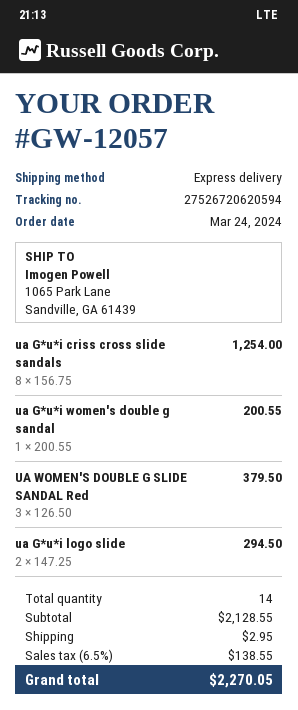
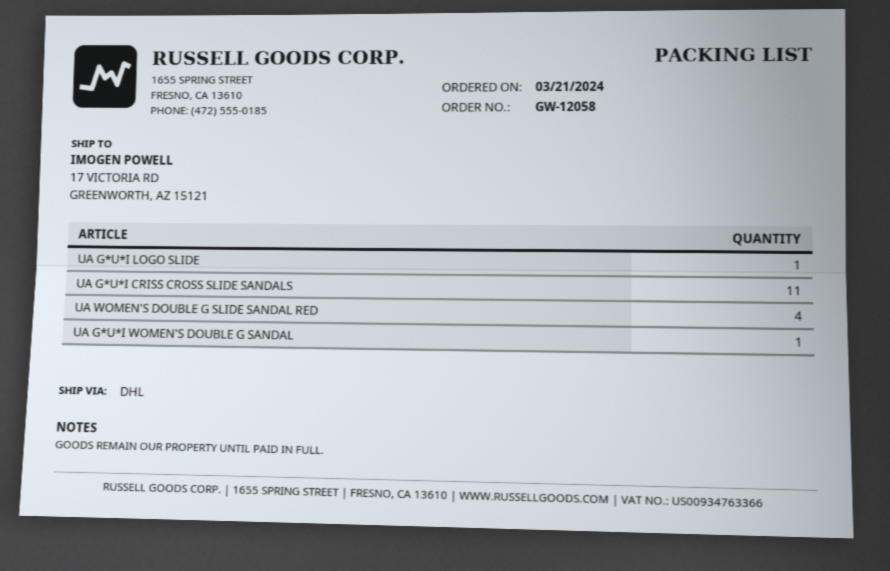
order number: GW-12057 -> GW-12058
order date: 2024-03-24 -> 2024-03-21
shipping method: express -> DHL
ship to: 1065 Park Lane, Sandville, GA 61439 -> 17 VICTORIA RD, GREENWORTH, AZ 15121
ua G*u*i criss cross slide sandals: 8 -> 11
UA WOMEN'S DOUBLE G SLIDE SANDAL Red: 3 -> 4
ua G*u*i logo slide: 2 -> 1

